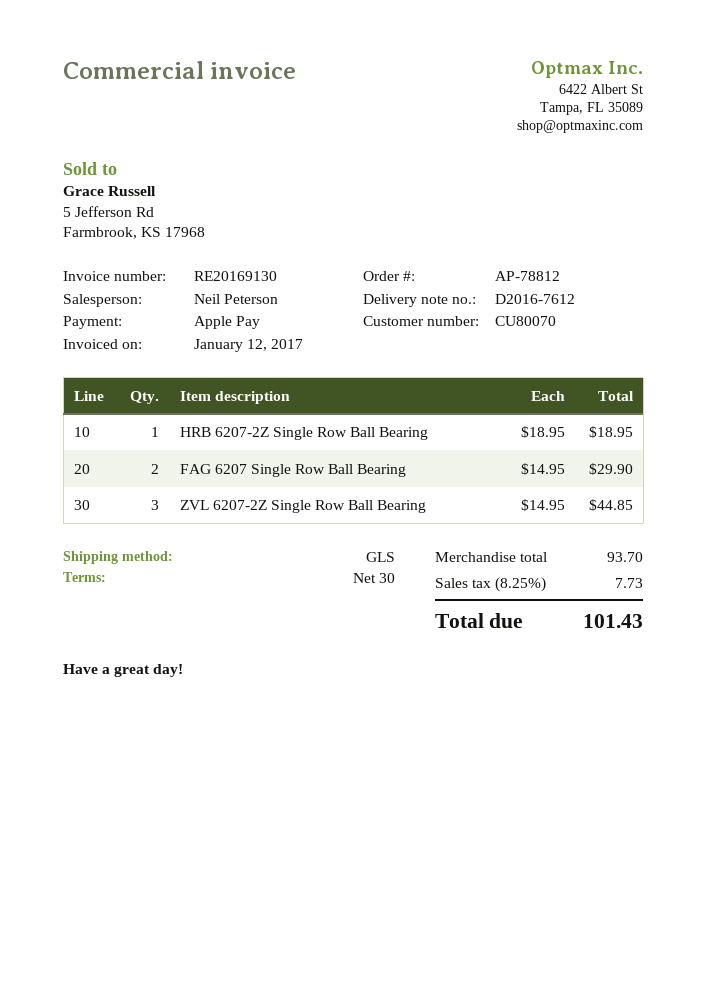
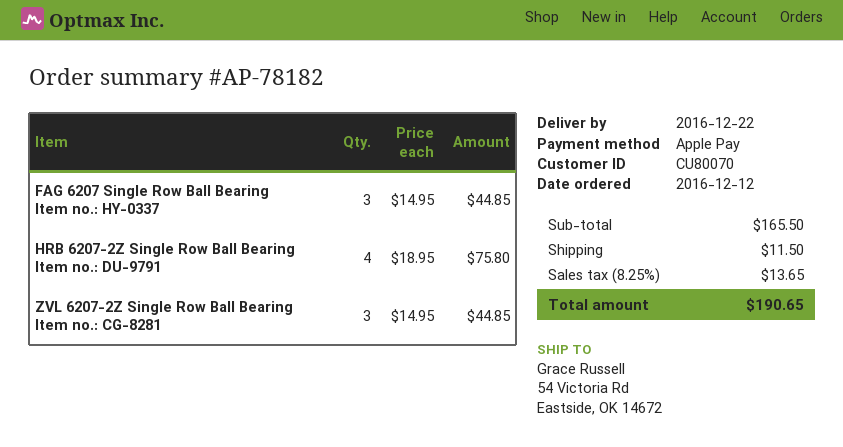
order number: AP-78812 -> AP-78182
HRB 6207-2Z Single Row Ball Bearing: 1 x 18.95 = 18.95 -> 4 x 18.95 = 75.80
FAG 6207 Single Row Ball Bearing: 2 x 14.95 = 29.90 -> 3 x 14.95 = 44.85
subtotal: 93.70 -> 165.50
shipping: none -> 11.50
tax: 8.25% = 7.73 -> 8.25% = 13.65
total: 101.43 -> 190.65

